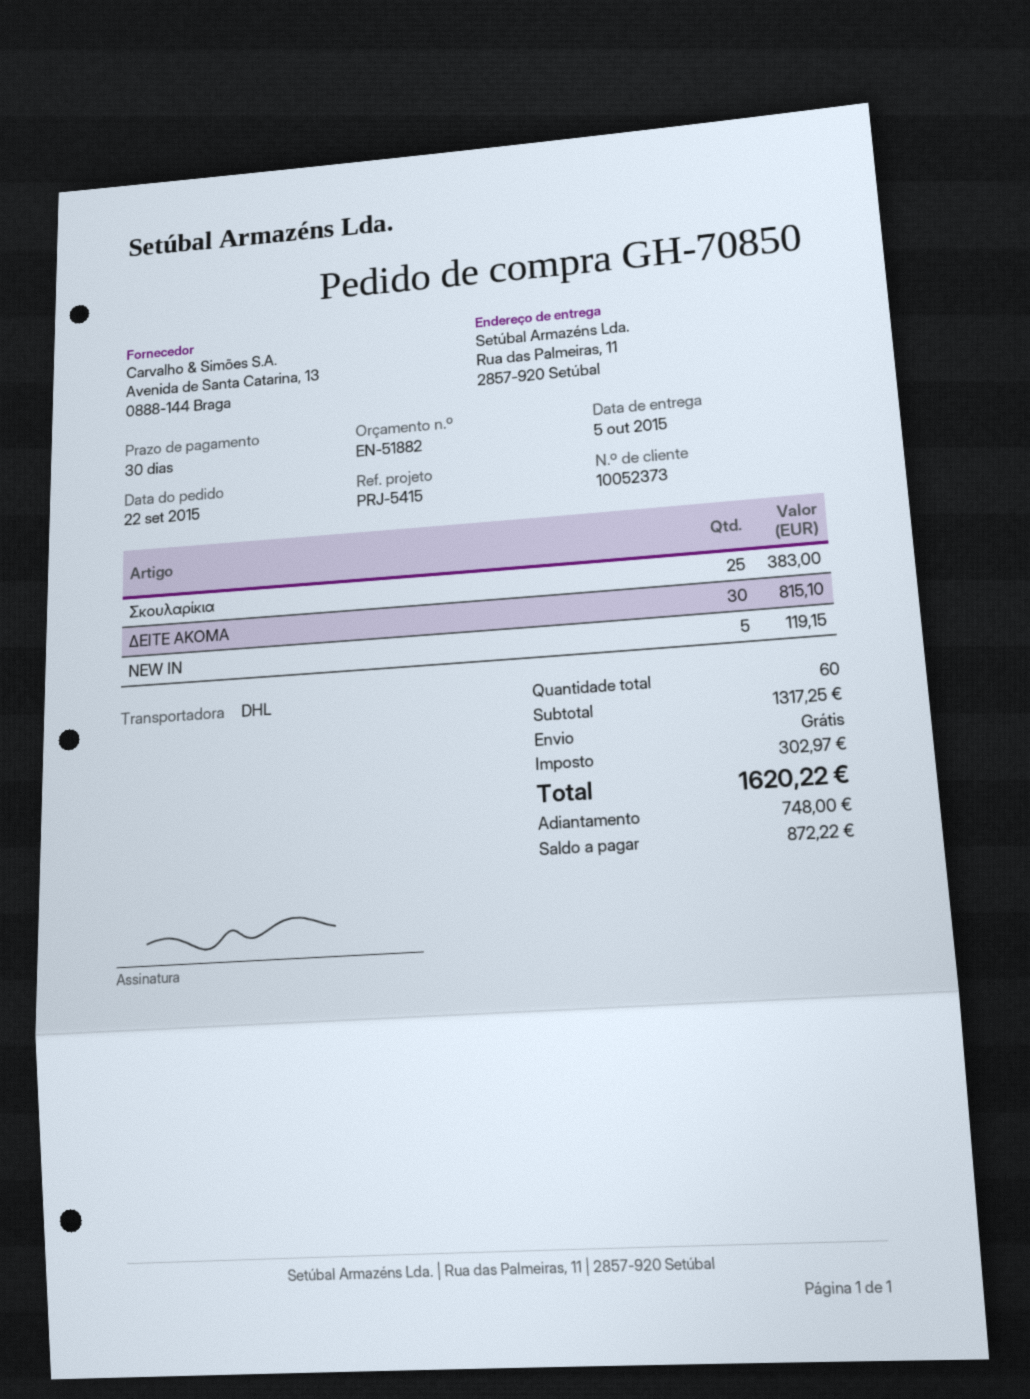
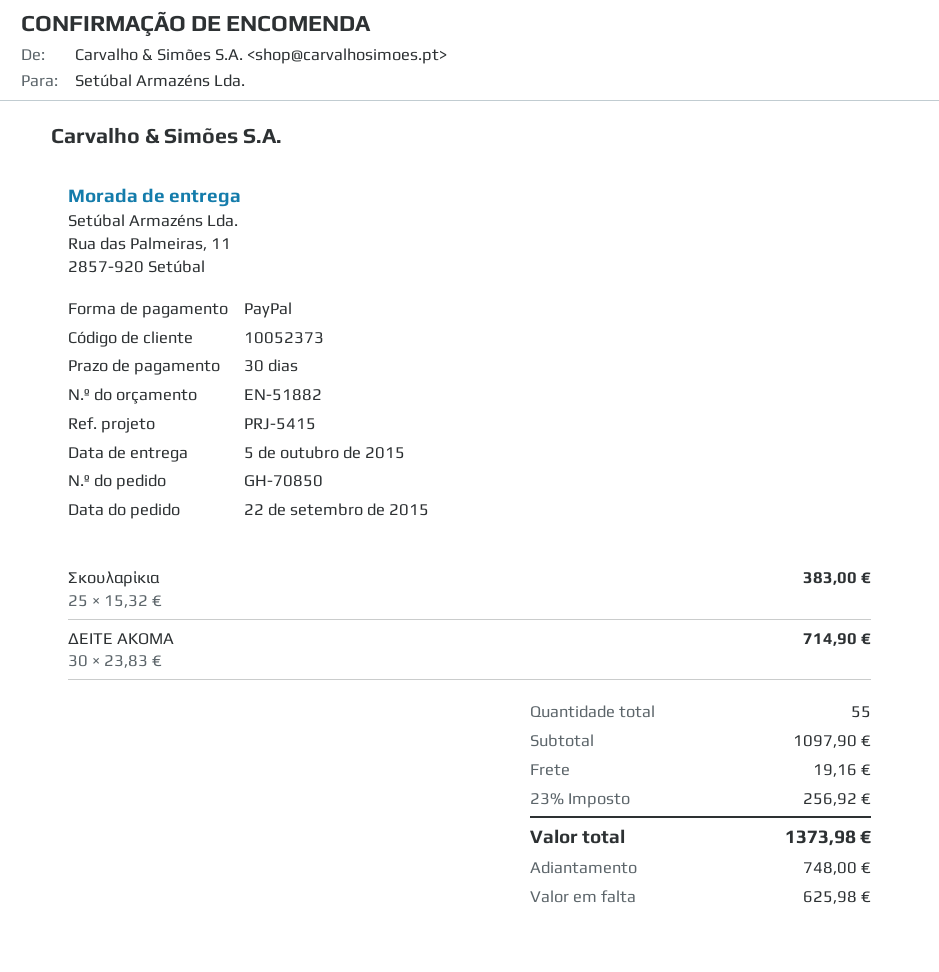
ΔΕΙΤΕ ΑΚΟΜΑ: 30 for 815.10 -> 30 for 714.90
NEW IN: 5 for 119.15 -> none
total quantity: 60 -> 55
subtotal: 1317.25 -> 1097.90
shipping: 0.00 -> 19.16
tax: 302.97 -> 256.92
total: 1620.22 -> 1373.98
balance: 872.22 -> 625.98

